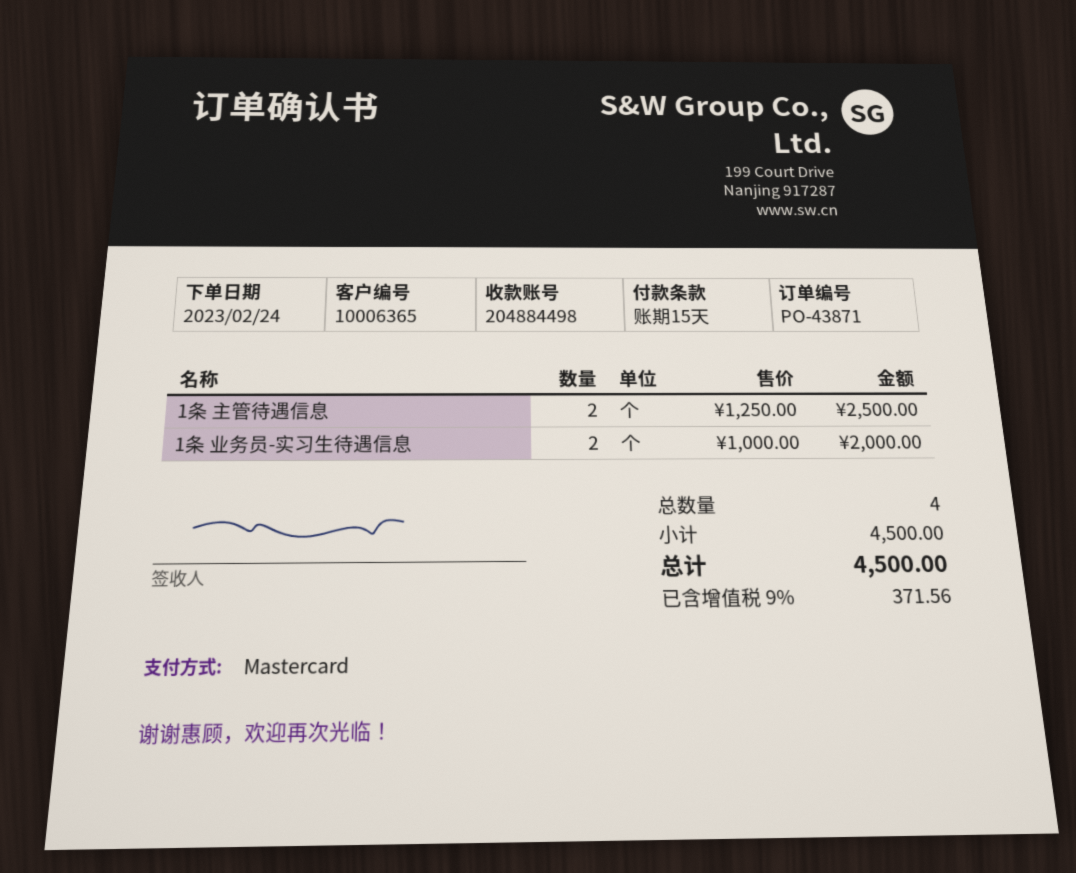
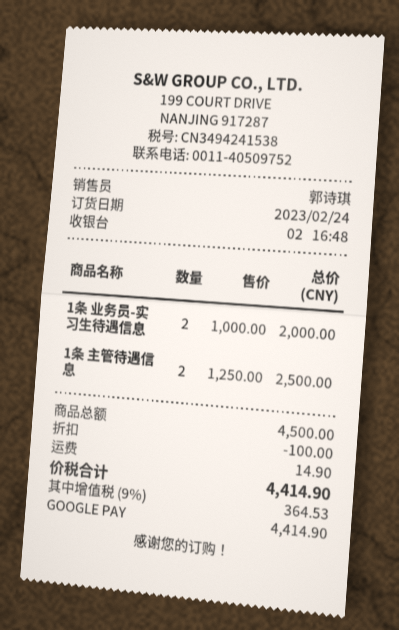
payment method: Mastercard -> Google Pay
discount: none -> 100.00
shipping: none -> 14.90
tax: 9% = 371.56 -> 9% = 364.53
total: 4500.00 -> 4414.90

